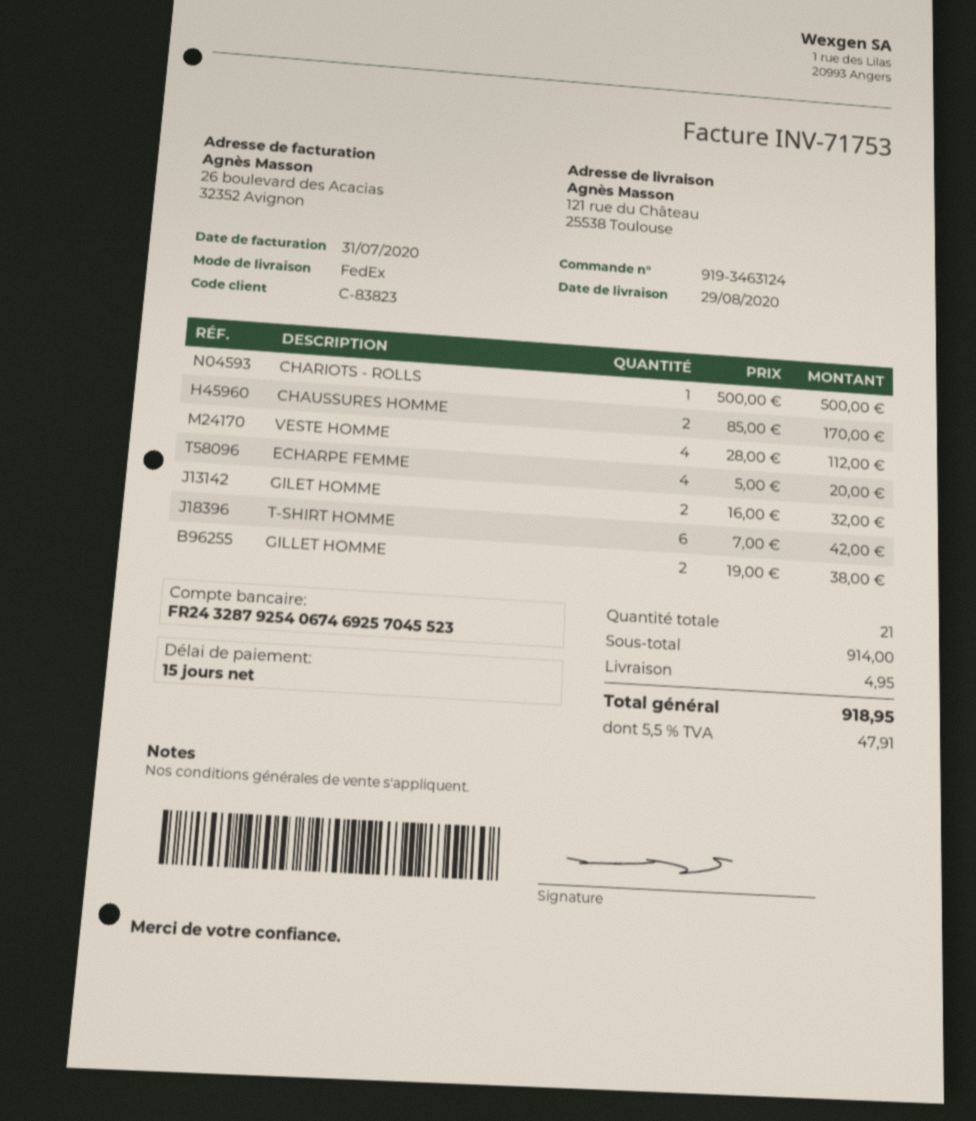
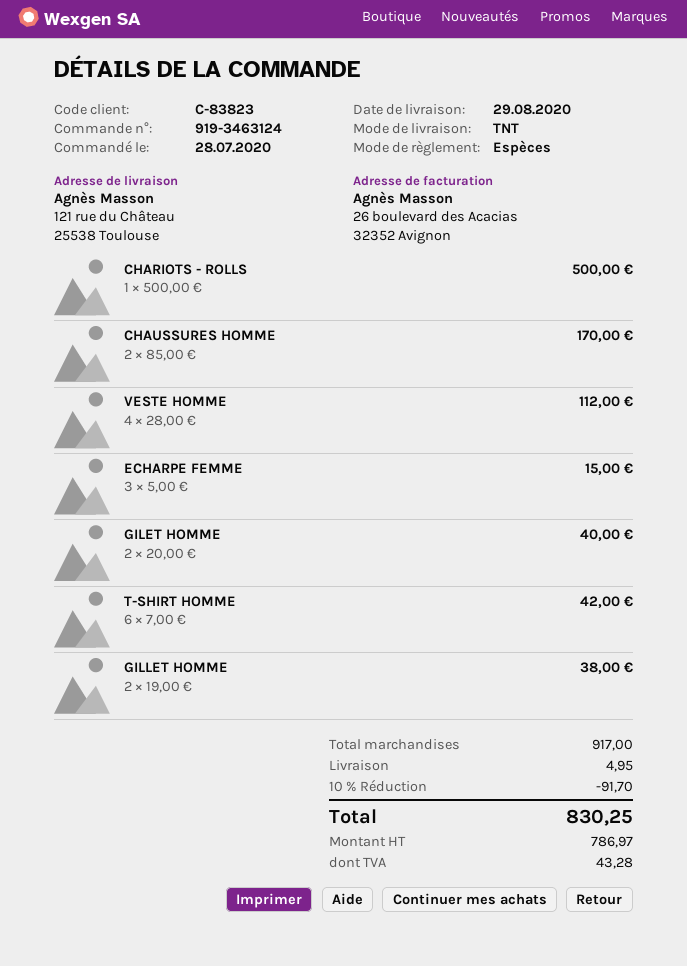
shipping method: FedEx -> TNT
ECHARPE FEMME: 4 x 5.00 = 20.00 -> 3 x 5.00 = 15.00
GILET HOMME: 2 x 16.00 = 32.00 -> 2 x 20.00 = 40.00
subtotal: 914.00 -> 917.00
discount: none -> 10% = 91.70
tax: 47.91 -> 43.28
total: 918.95 -> 830.25

